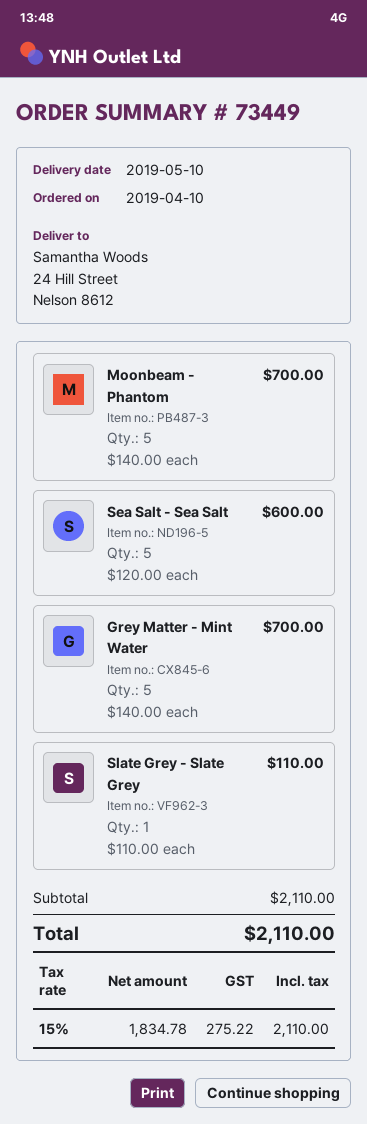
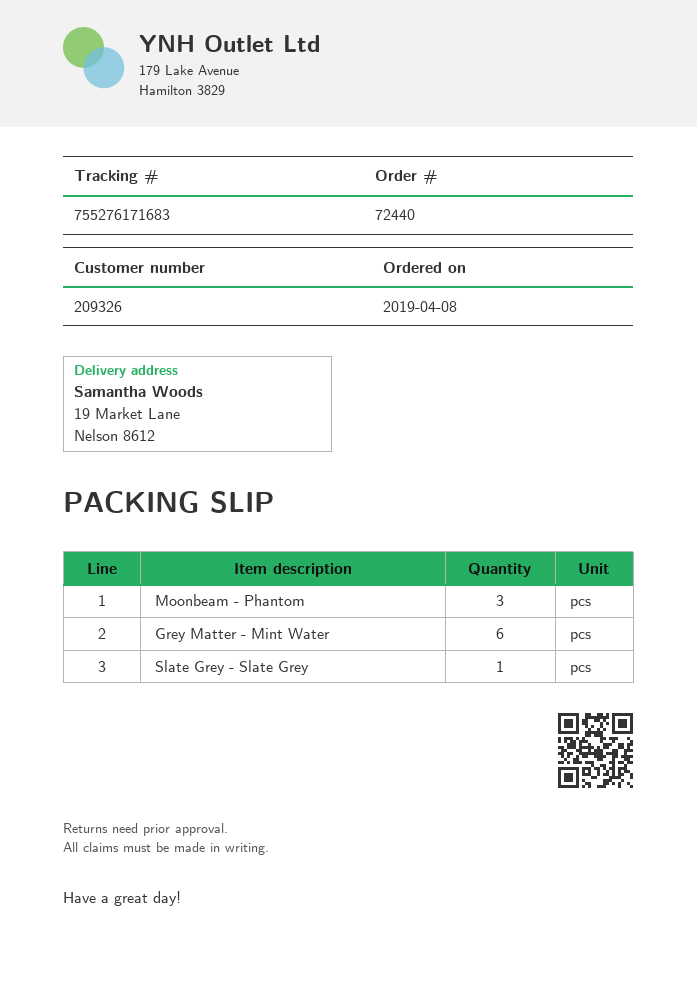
order number: 73449 -> 72440
order date: 2019-04-10 -> 2019-04-08
ship to: 24 Hill Street, Nelson 8612 -> 19 Market Lane, Nelson 8612
Moonbeam - Phantom: 5 -> 3
Sea Salt - Sea Salt: 5 -> none
Grey Matter - Mint Water: 5 -> 6

